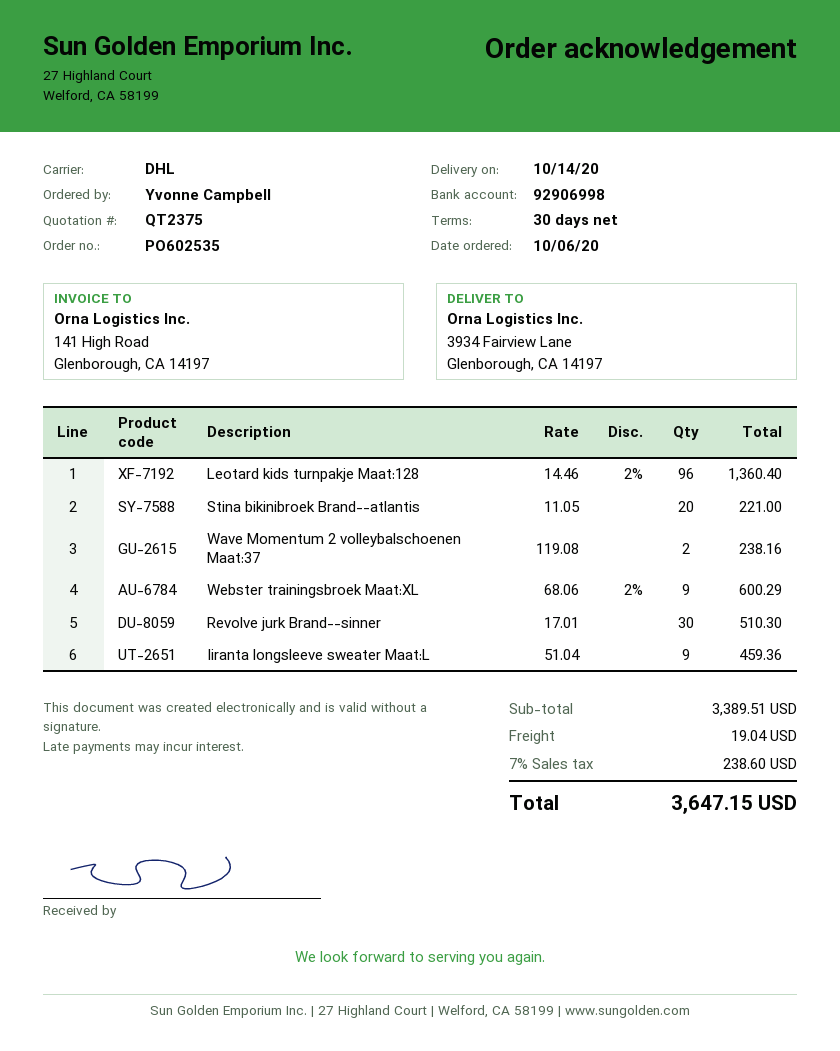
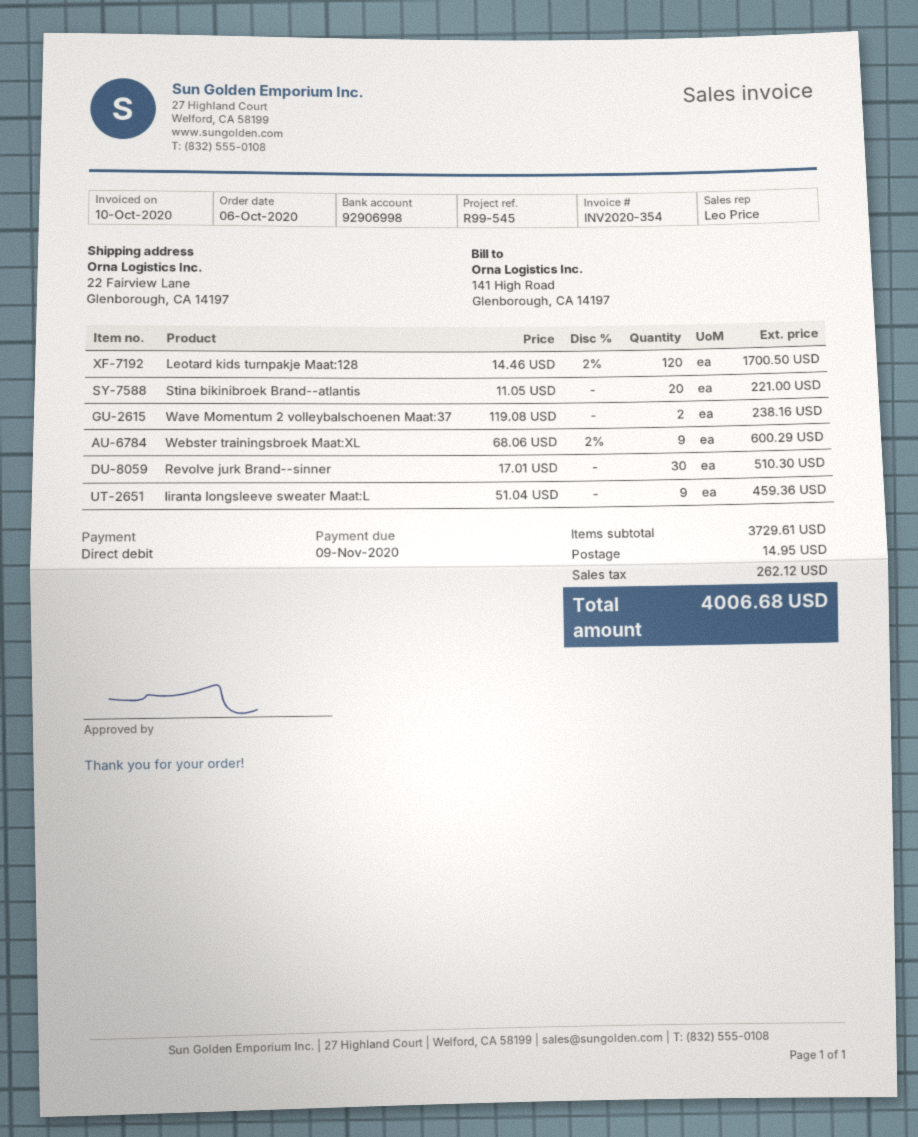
ship to: 3934 Fairview Lane, Glenborough, CA 14197 -> 22 Fairview Lane, Glenborough, CA 14197
Leotard kids turnpakje Maat:128: 96 x 14.46 - 2% = 1360.40 -> 120 x 14.46 - 2% = 1700.50
subtotal: 3389.51 -> 3729.61
shipping: 19.04 -> 14.95
tax: 238.60 -> 262.12
total: 3647.15 -> 4006.68

